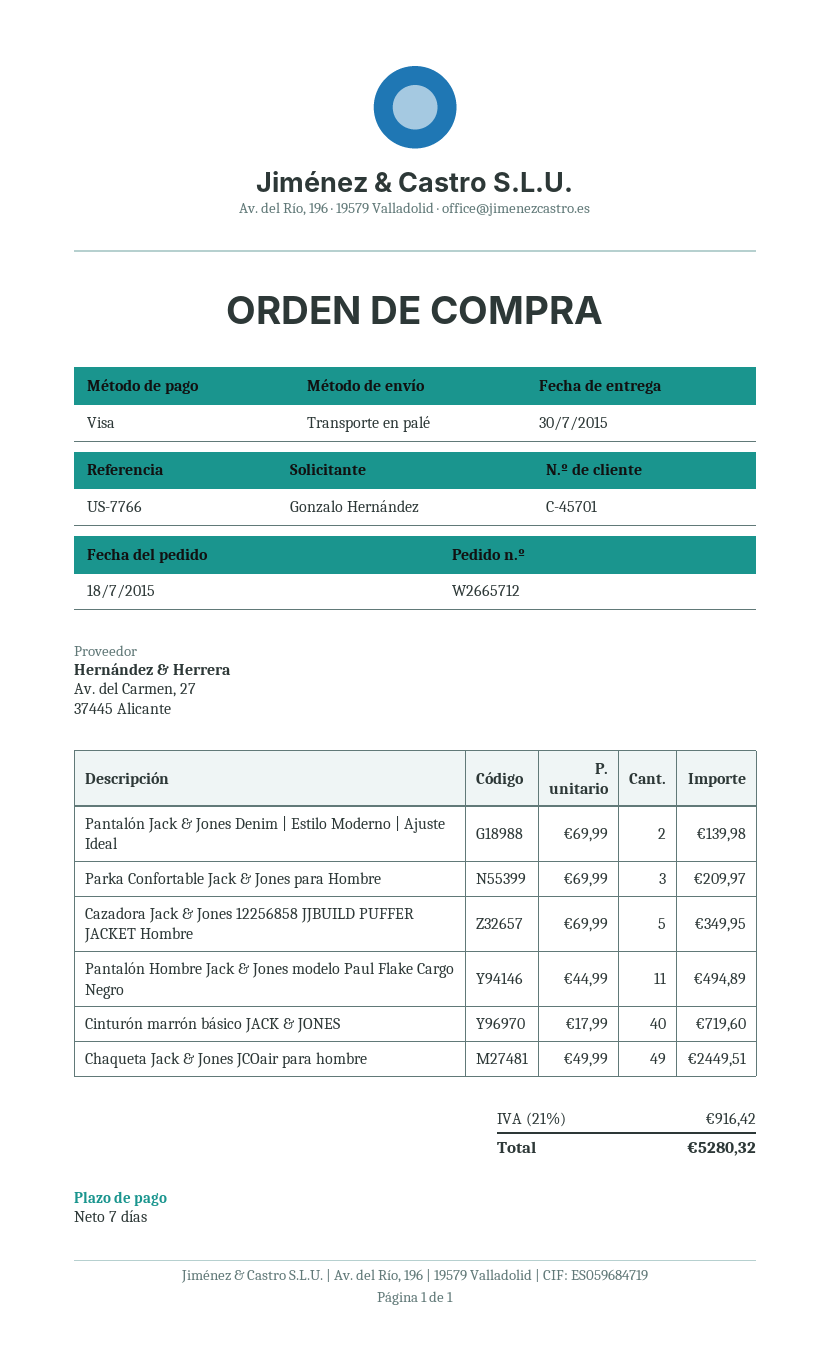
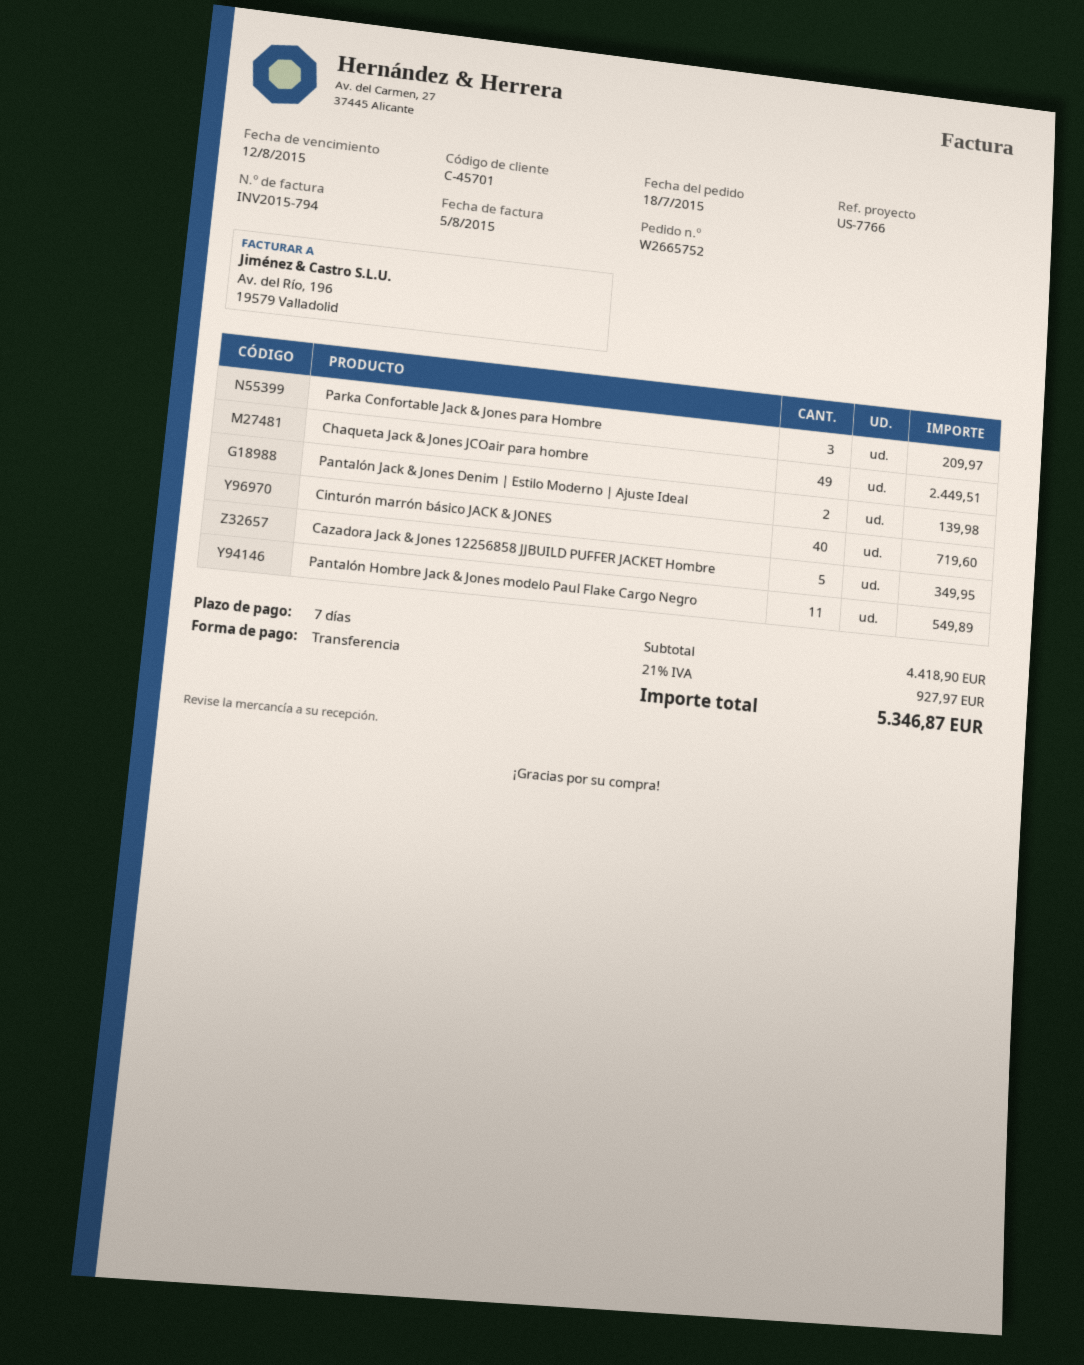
order number: W2665712 -> W2665752
payment method: Visa -> bank transfer
Pantalón Hombre Jack & Jones modelo Paul Flake Cargo Negro: 11 for 494.89 -> 11 for 549.89
tax: 21% = 916.42 -> 21% = 927.97
total: 5280.32 -> 5346.87

